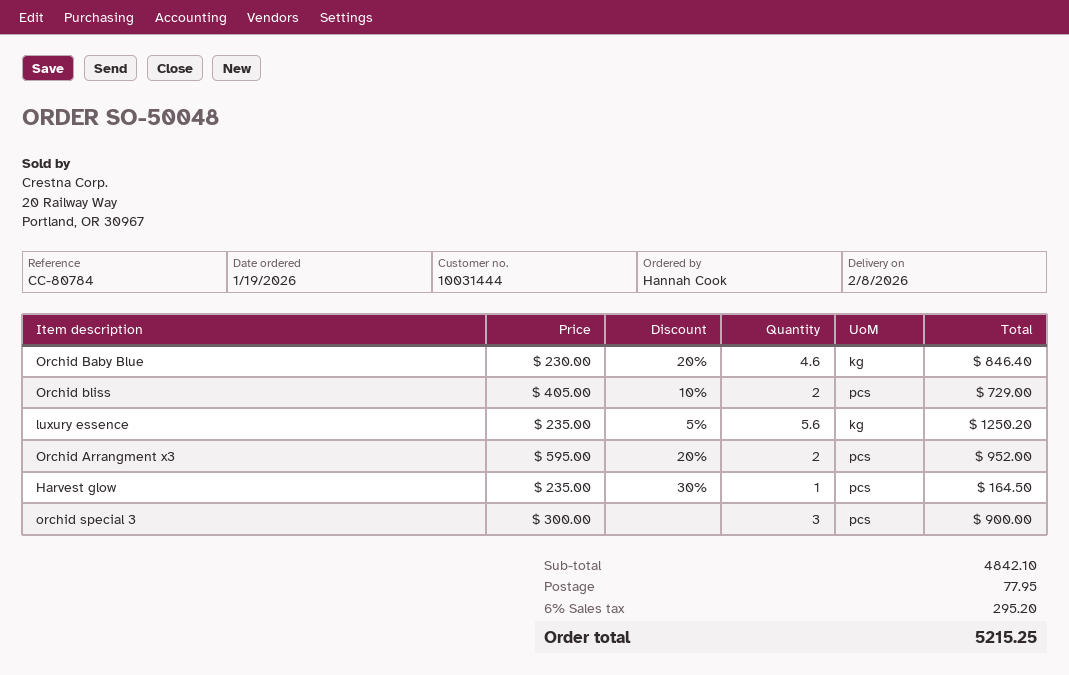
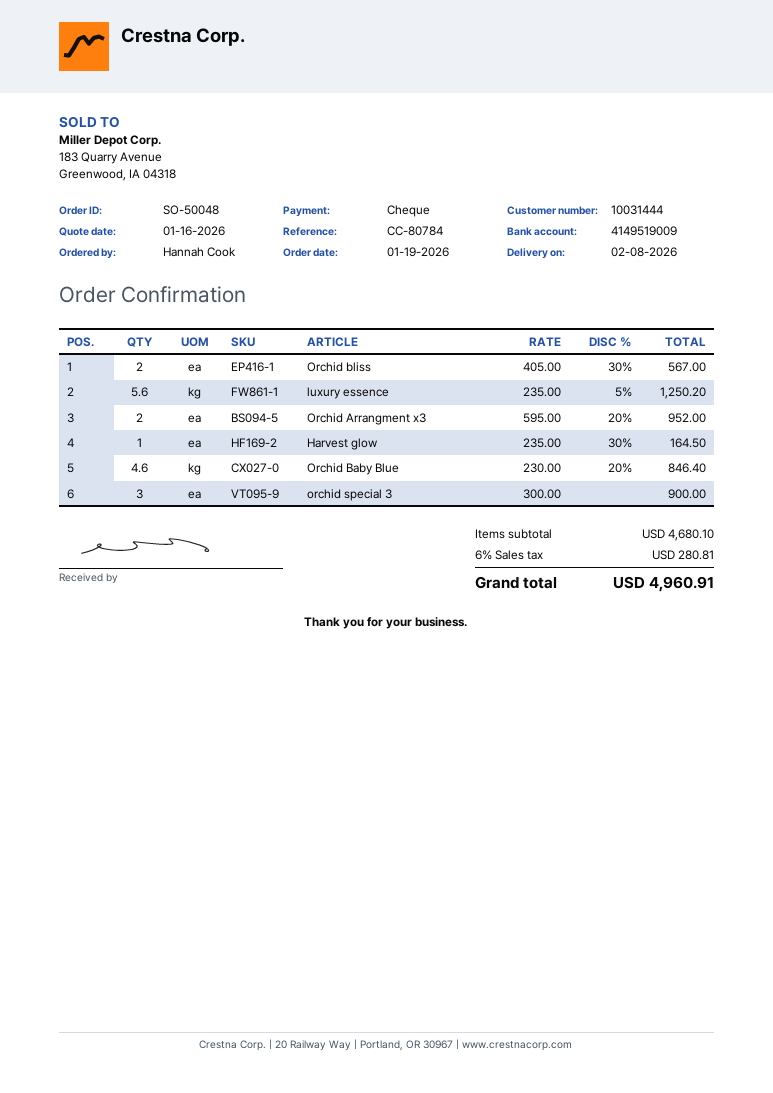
Orchid bliss: 2 x 405.00 - 10% = 729.00 -> 2 x 405.00 - 30% = 567.00
subtotal: 4842.10 -> 4680.10
shipping: 77.95 -> none
tax: 6% = 295.20 -> 6% = 280.81
total: 5215.25 -> 4960.91

